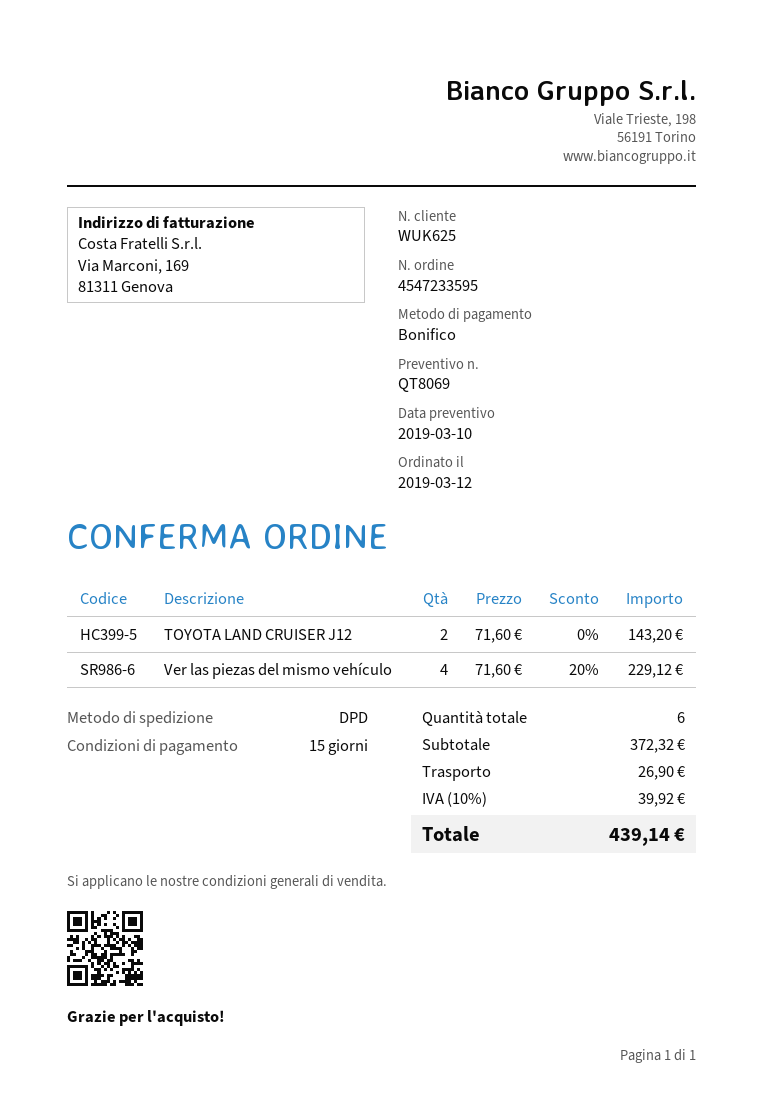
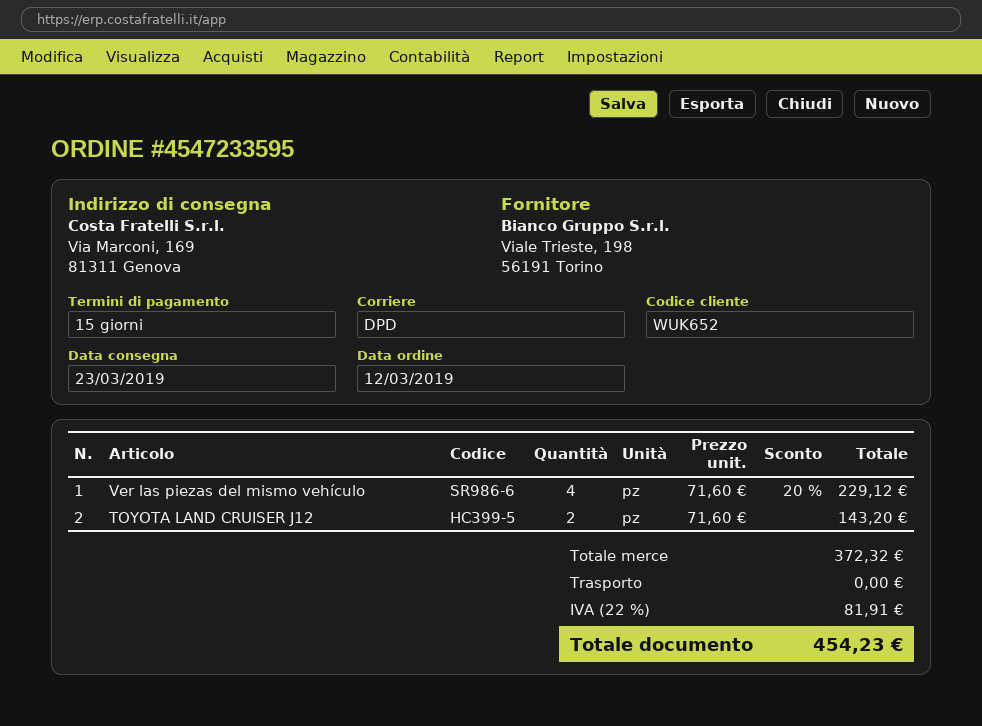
customer number: WUK625 -> WUK652
shipping: 26.90 -> 0.00
tax: 10% = 39.92 -> 22% = 81.91
total: 439.14 -> 454.23

